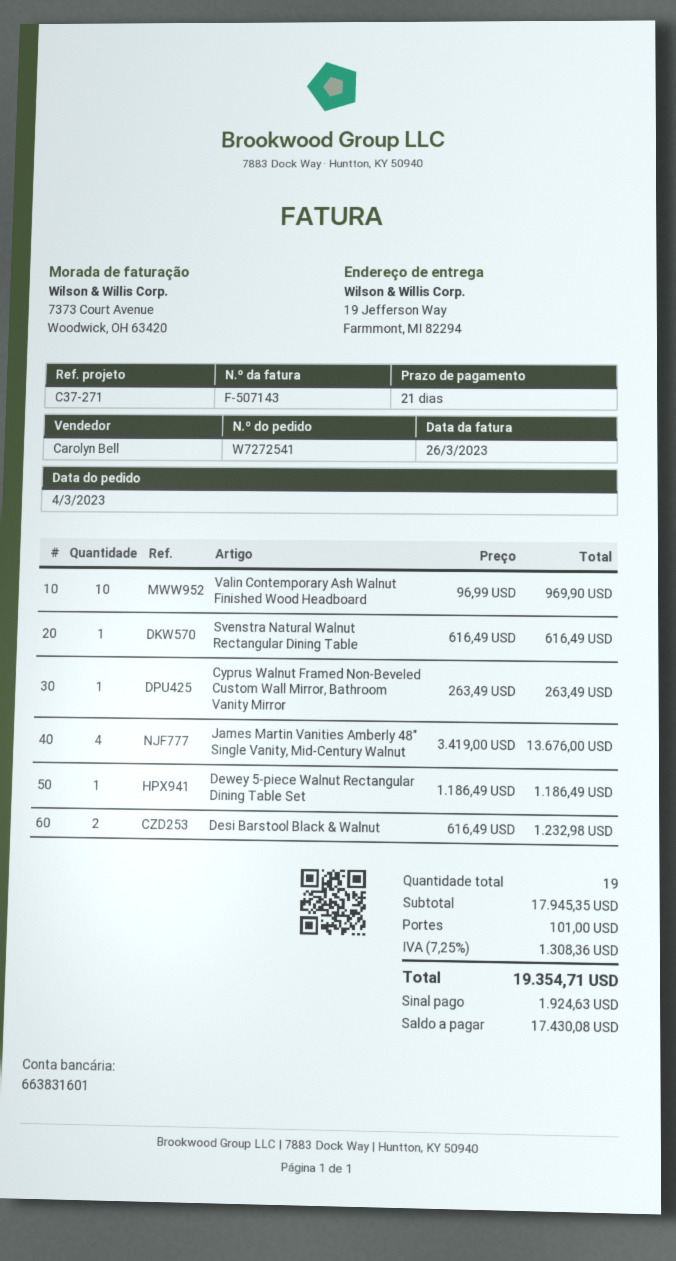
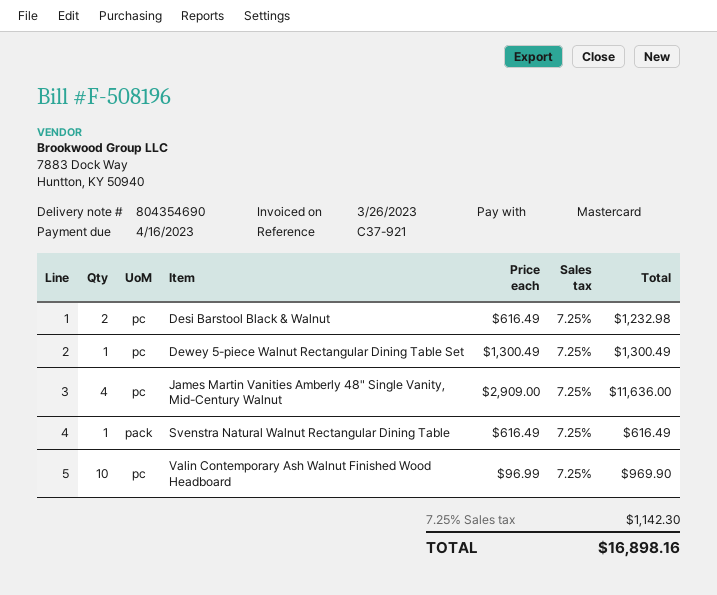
invoice number: F-507143 -> F-508196
reference: C37-271 -> C37-921
Cyprus Walnut Framed Non-Beveled Custom Wall Mirror, Bathroom Vanity Mirror: 1 x 263.49 = 263.49 -> none
James Martin Vanities Amberly 48" Single Vanity, Mid-Century Walnut: 4 x 3419.00 = 13676.00 -> 4 x 2909.00 = 11636.00
Dewey 5-piece Walnut Rectangular Dining Table Set: 1 x 1186.49 = 1186.49 -> 1 x 1300.49 = 1300.49
shipping: 101.00 -> none
tax: 7.25% = 1308.36 -> 7.25% = 1142.30
total: 19354.71 -> 16898.16

